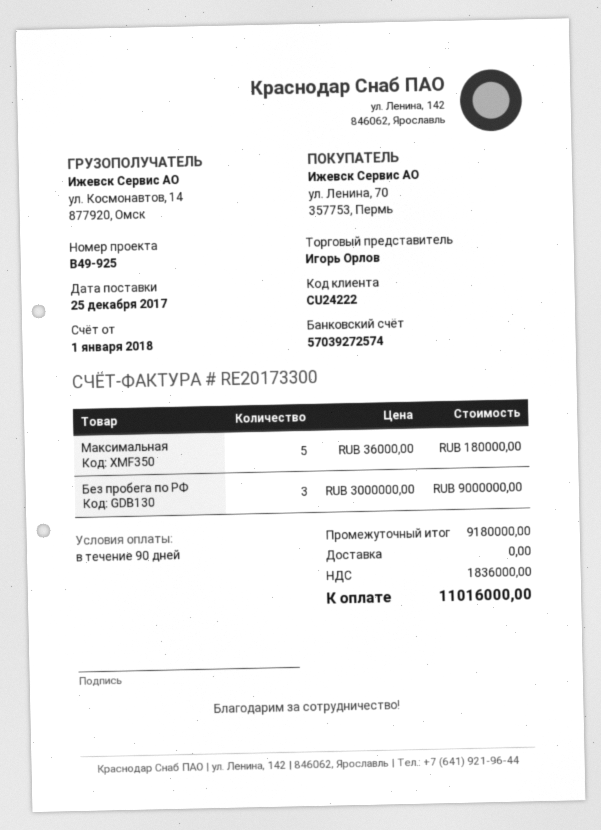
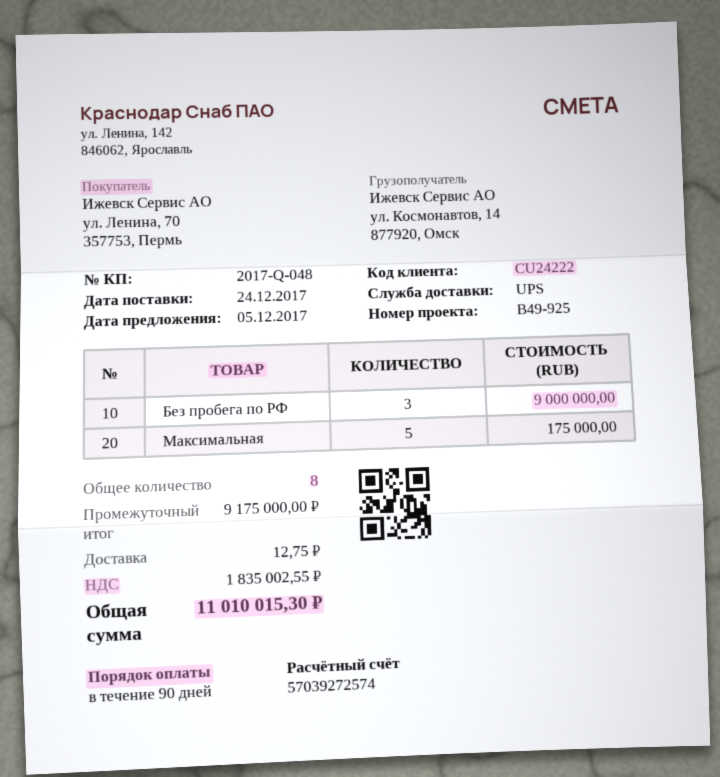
delivery date: 2017-12-25 -> 2017-12-24
Максимальная: 5 for 180000.00 -> 5 for 175000.00
subtotal: 9180000.00 -> 9175000.00
shipping: 0.00 -> 12.75
tax: 1836000.00 -> 1835002.55
total: 11016000.00 -> 11010015.30

